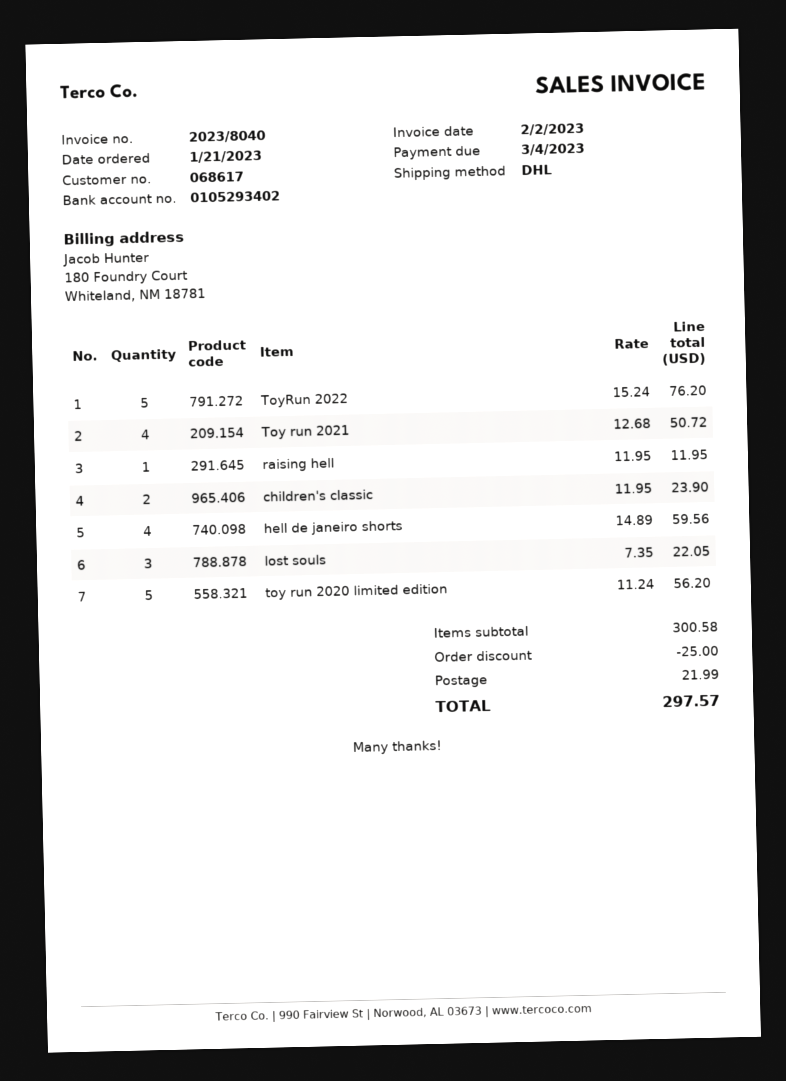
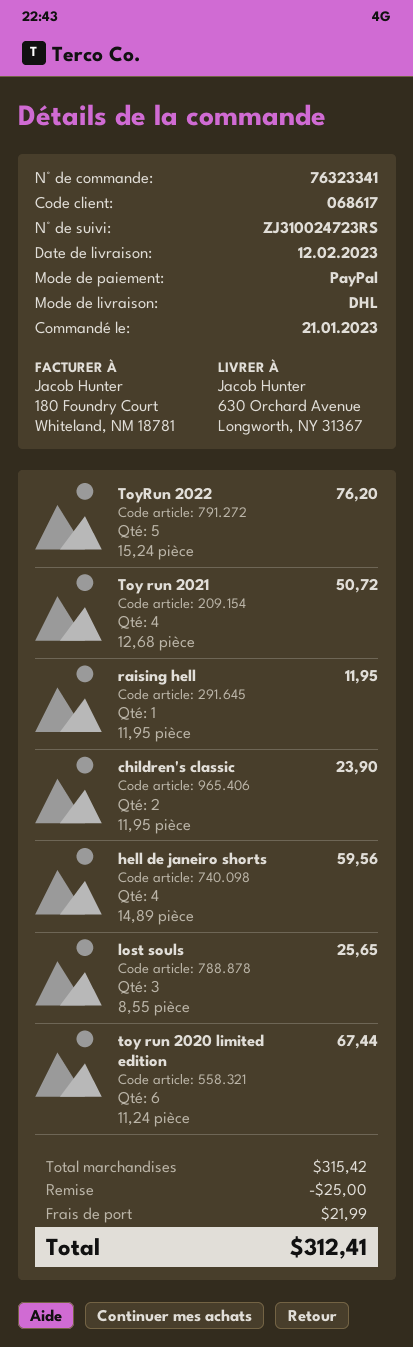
lost souls: 3 x 7.35 = 22.05 -> 3 x 8.55 = 25.65
toy run 2020 limited edition: 5 x 11.24 = 56.20 -> 6 x 11.24 = 67.44
subtotal: 300.58 -> 315.42
total: 297.57 -> 312.41

